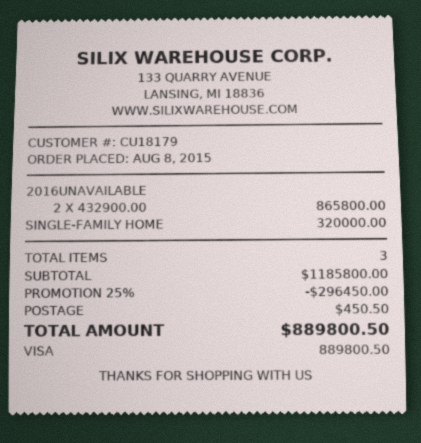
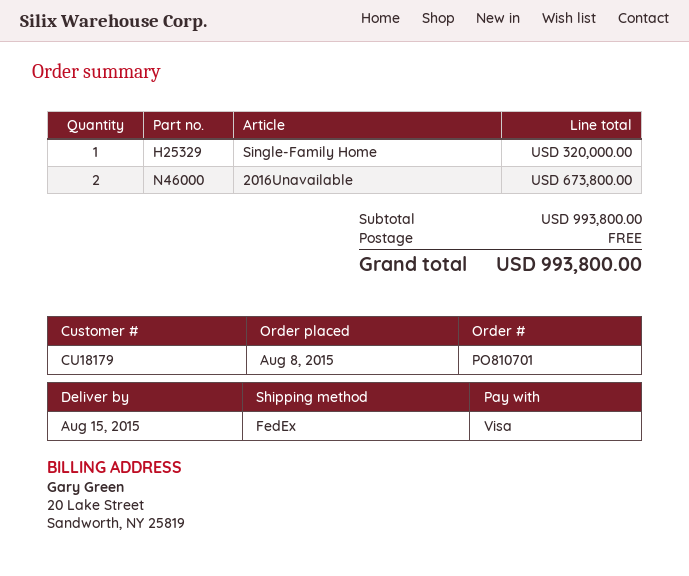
2016UNAVAILABLE: 2 for 865800.00 -> 2 for 673800.00
subtotal: 1185800.00 -> 993800.00
discount: 25% = 296450.00 -> none
shipping: 450.50 -> 0.00
total: 889800.50 -> 993800.00

